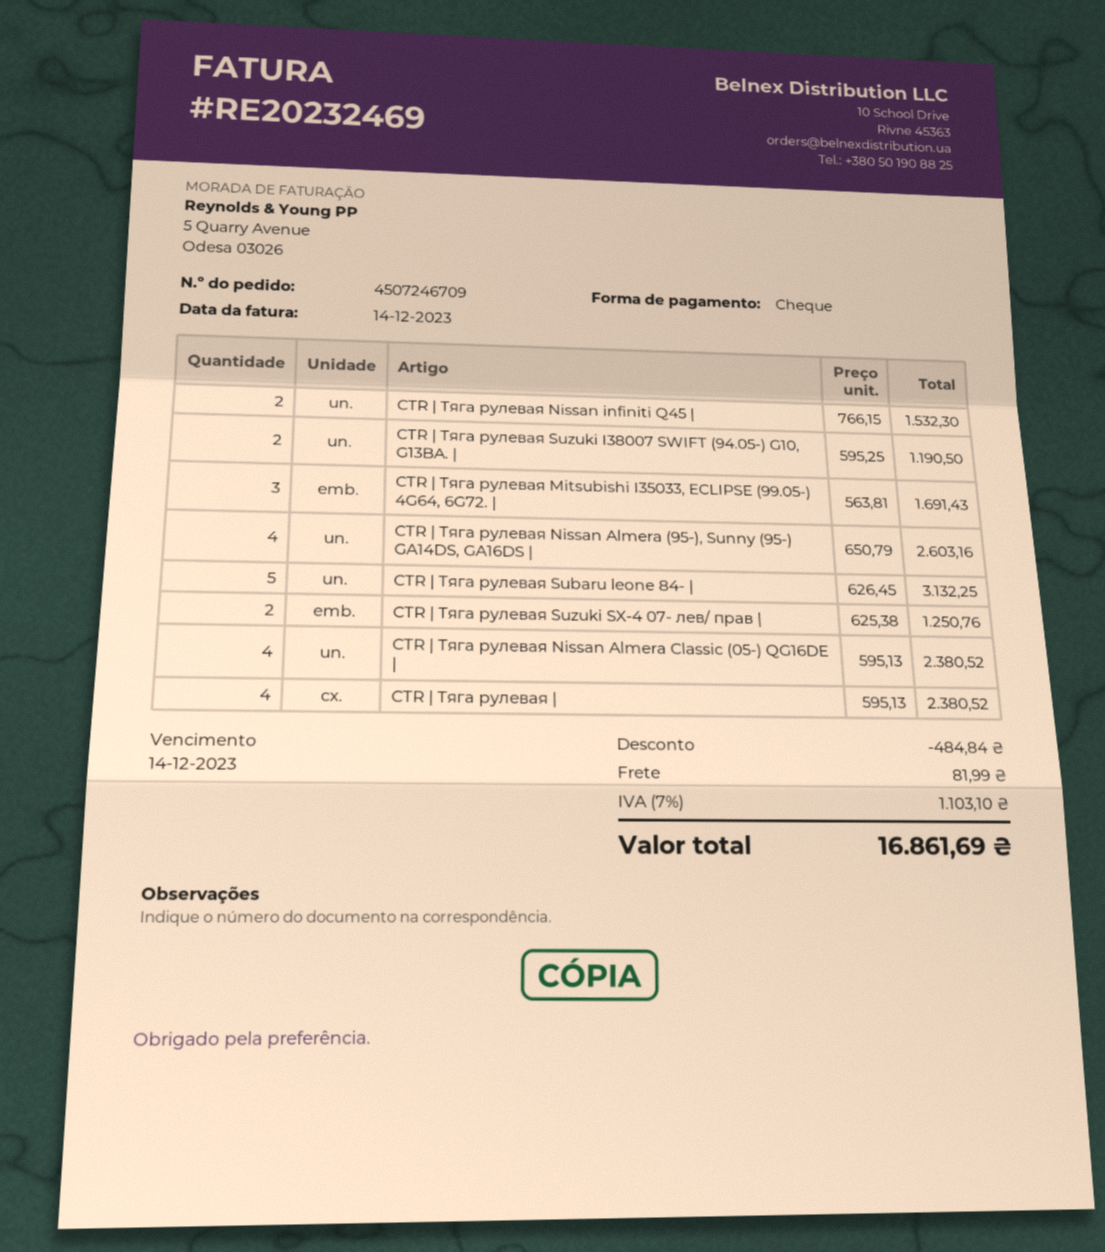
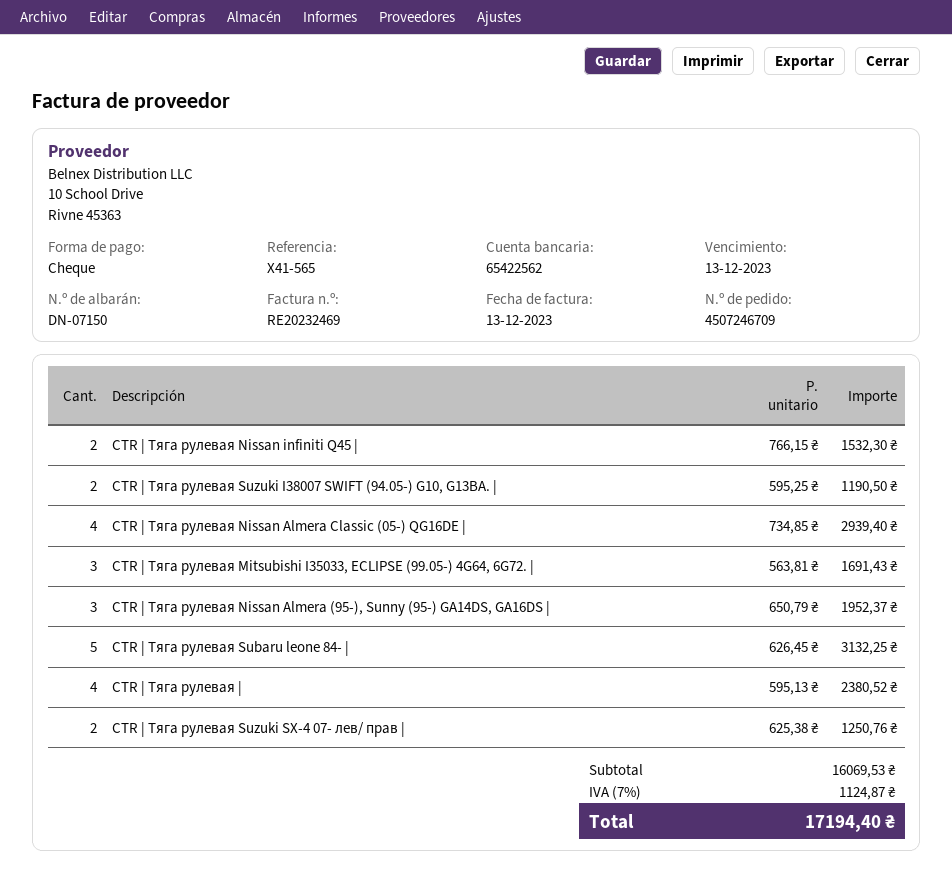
invoice date: 2023-12-14 -> 2023-12-13
due date: 2023-12-14 -> 2023-12-13
CTR | Тяга рулевая Nissan Almera (95-), Sunny (95-) GA14DS, GA16DS |: 4 x 650.79 = 2603.16 -> 3 x 650.79 = 1952.37
CTR | Тяга рулевая Nissan Almera Classic (05-) QG16DE |: 4 x 595.13 = 2380.52 -> 4 x 734.85 = 2939.40
discount: 484.84 -> none
shipping: 81.99 -> none
tax: 7% = 1103.10 -> 7% = 1124.87
total: 16861.69 -> 17194.40

